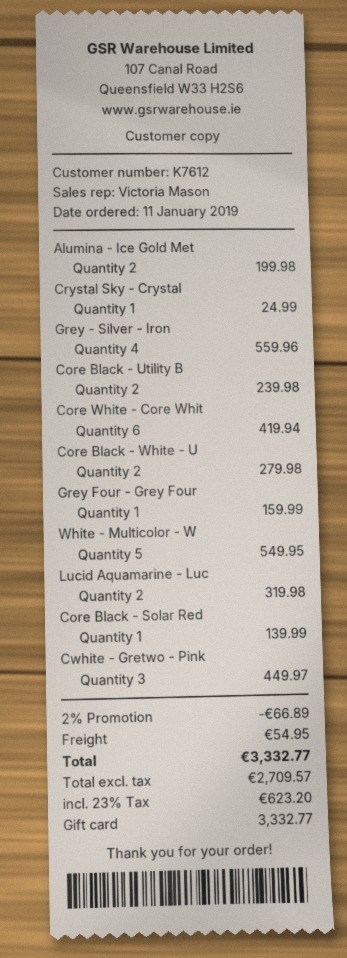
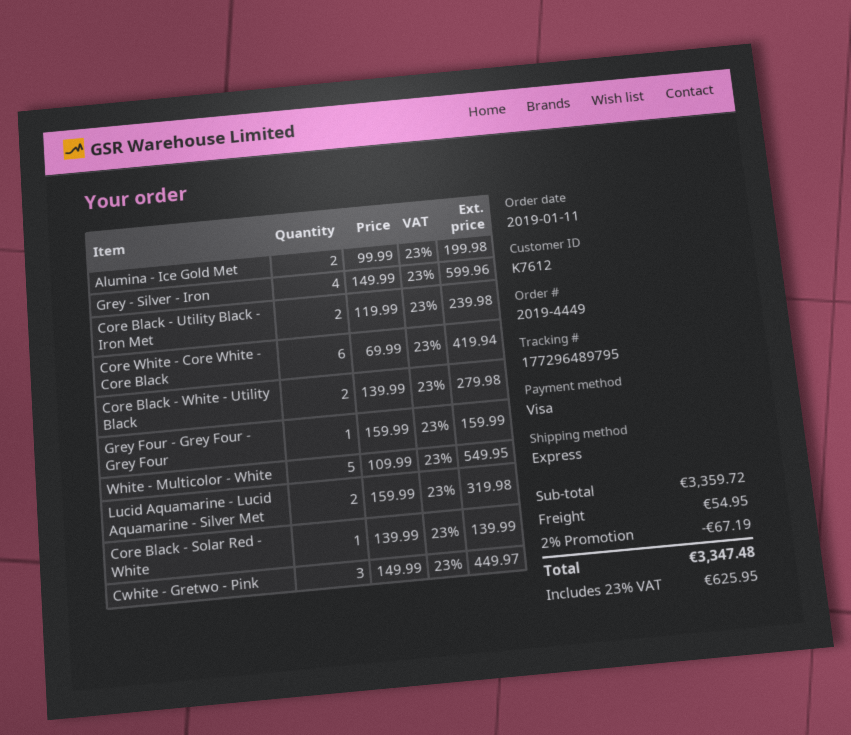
payment method: gift card -> Visa
Crystal Sky - Crystal: 1 for 24.99 -> none
Grey - Silver - Iron: 4 for 559.96 -> 4 for 599.96
discount: 2% = 66.89 -> 2% = 67.19
tax: 23% = 623.20 -> 23% = 625.95
total: 3332.77 -> 3347.48

